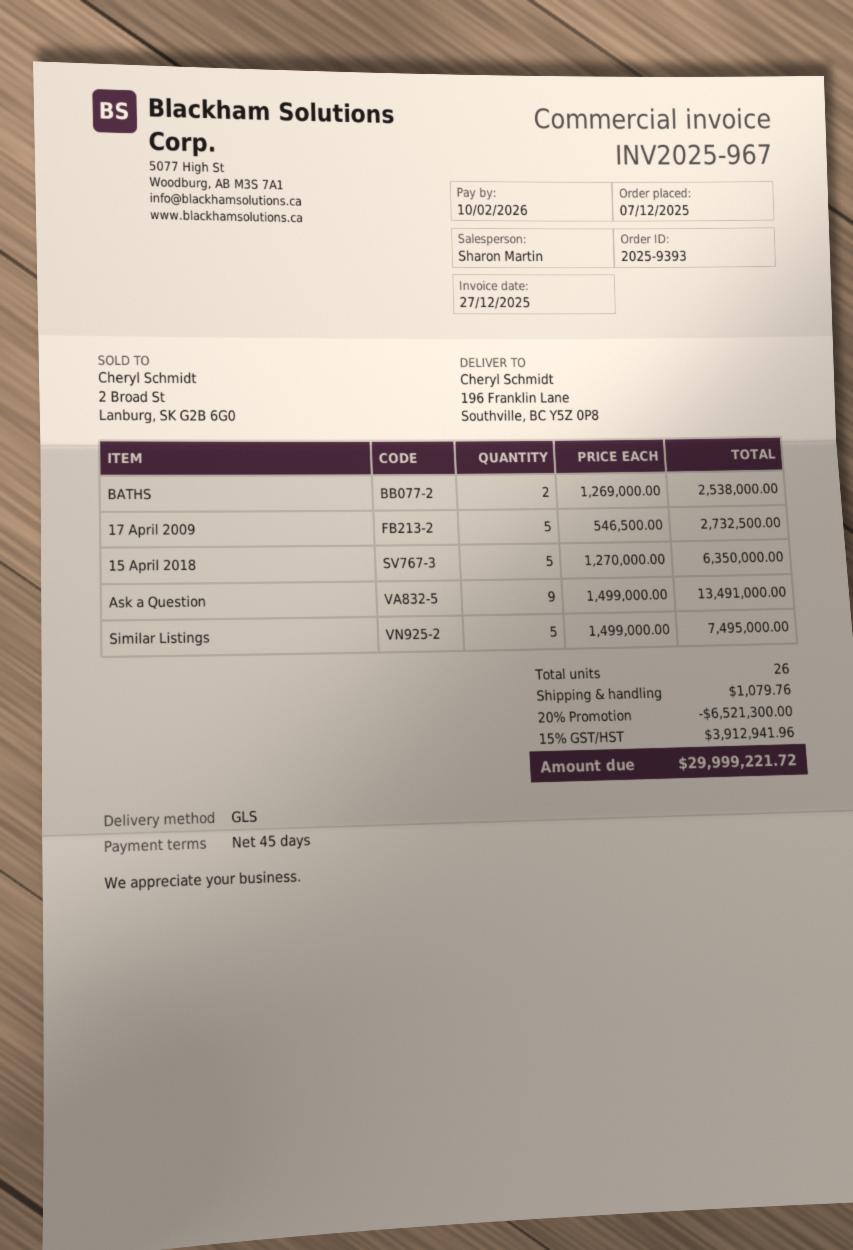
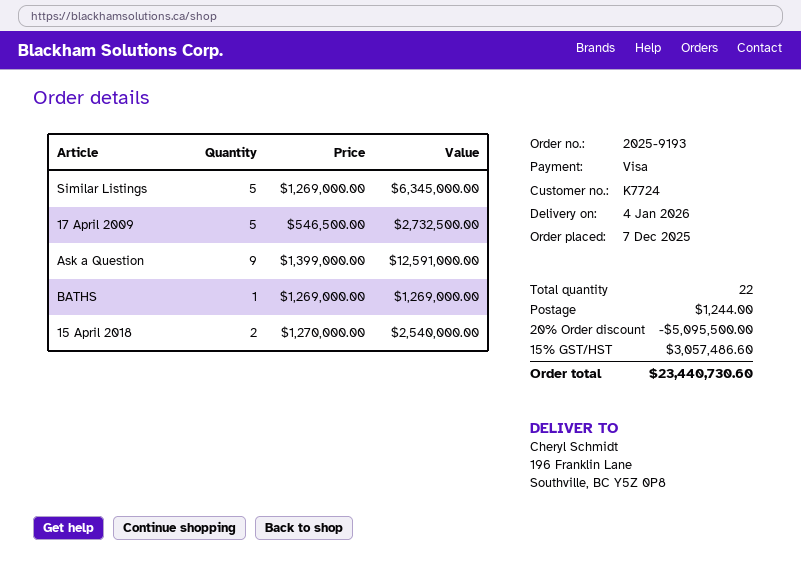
order number: 2025-9393 -> 2025-9193
BATHS: 2 x 1269000.00 = 2538000.00 -> 1 x 1269000.00 = 1269000.00
15 April 2018: 5 x 1270000.00 = 6350000.00 -> 2 x 1270000.00 = 2540000.00
Ask a Question: 9 x 1499000.00 = 13491000.00 -> 9 x 1399000.00 = 12591000.00
Similar Listings: 5 x 1499000.00 = 7495000.00 -> 5 x 1269000.00 = 6345000.00
total quantity: 26 -> 22
discount: 20% = 6521300.00 -> 20% = 5095500.00
shipping: 1079.76 -> 1244.00
tax: 15% = 3912941.96 -> 15% = 3057486.60
total: 29999221.72 -> 23440730.60

